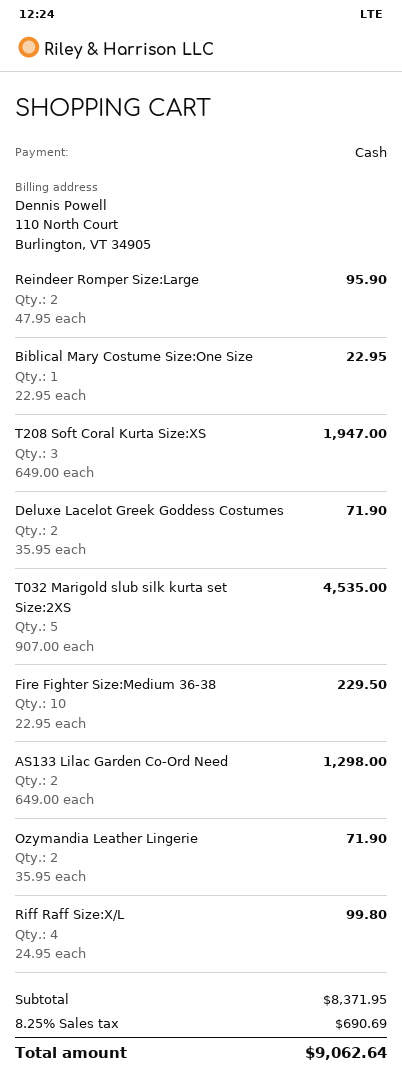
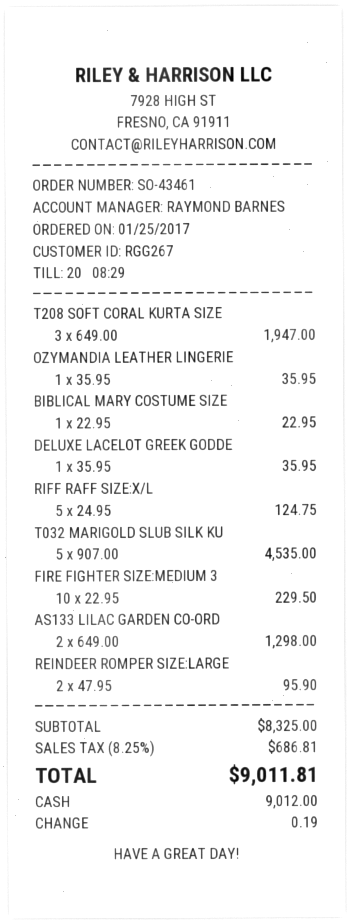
Deluxe Lacelot Greek Goddess Costumes: 2 x 35.95 = 71.90 -> 1 x 35.95 = 35.95
Ozymandia Leather Lingerie: 2 x 35.95 = 71.90 -> 1 x 35.95 = 35.95
Riff Raff Size:X/L: 4 x 24.95 = 99.80 -> 5 x 24.95 = 124.75
subtotal: 8371.95 -> 8325.00
tax: 8.25% = 690.69 -> 8.25% = 686.81
total: 9062.64 -> 9011.81

